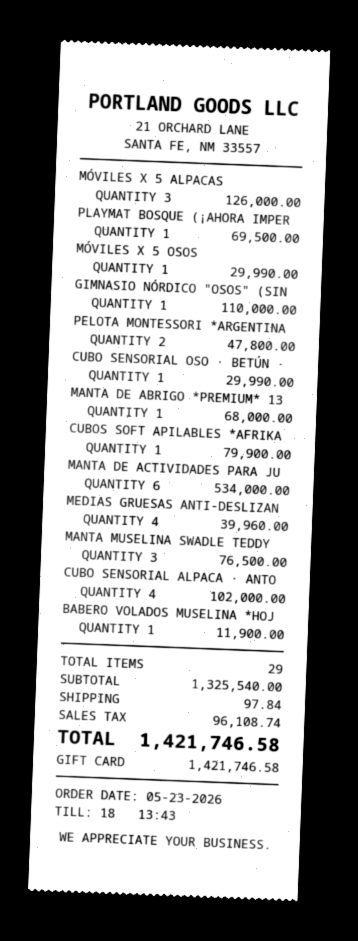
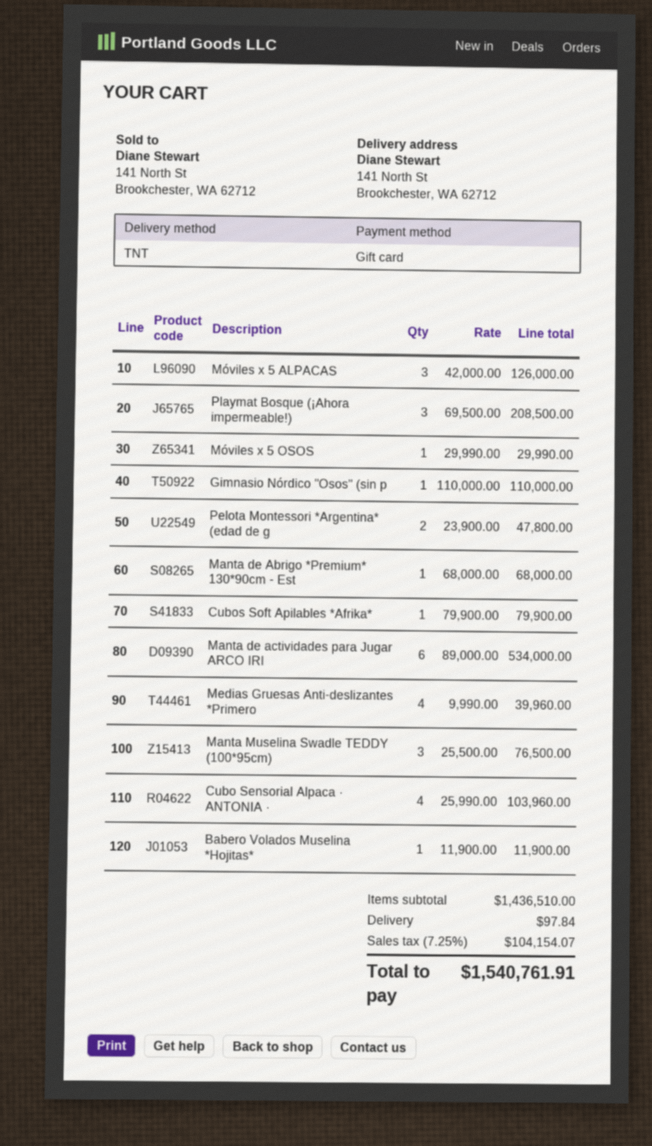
PLAYMAT BOSQUE (¡AHORA IMPER: 1 for 69500.00 -> 3 for 208500.00
CUBO SENSORIAL OSO · BETÚN ·: 1 for 29990.00 -> none
CUBO SENSORIAL ALPACA · ANTO: 4 for 102000.00 -> 4 for 103960.00
subtotal: 1325540.00 -> 1436510.00
tax: 96108.74 -> 104154.07
total: 1421746.58 -> 1540761.91

